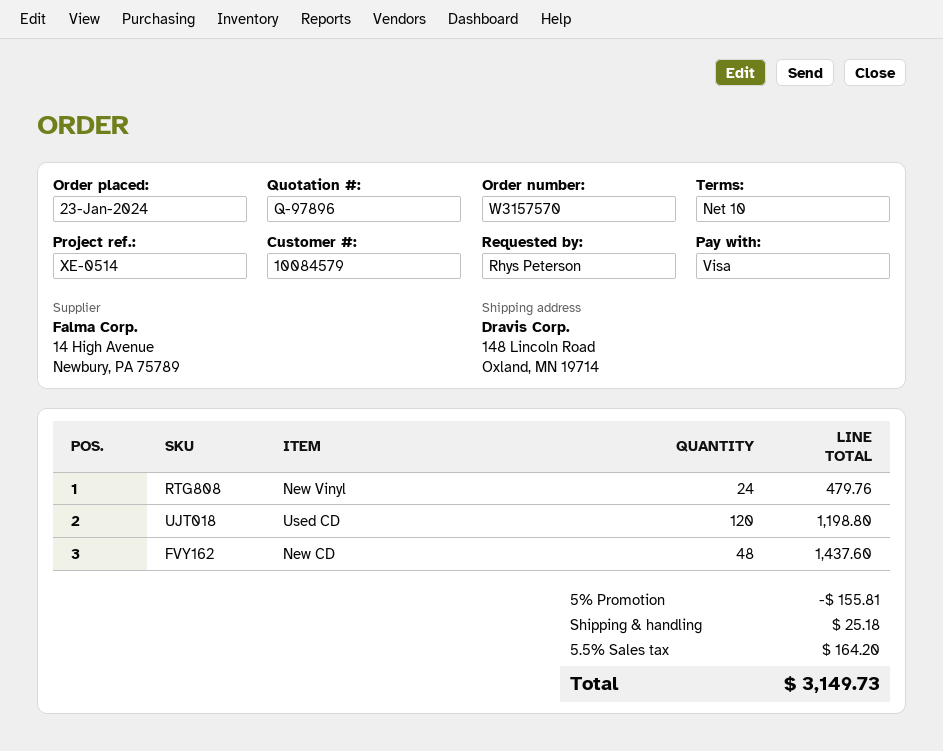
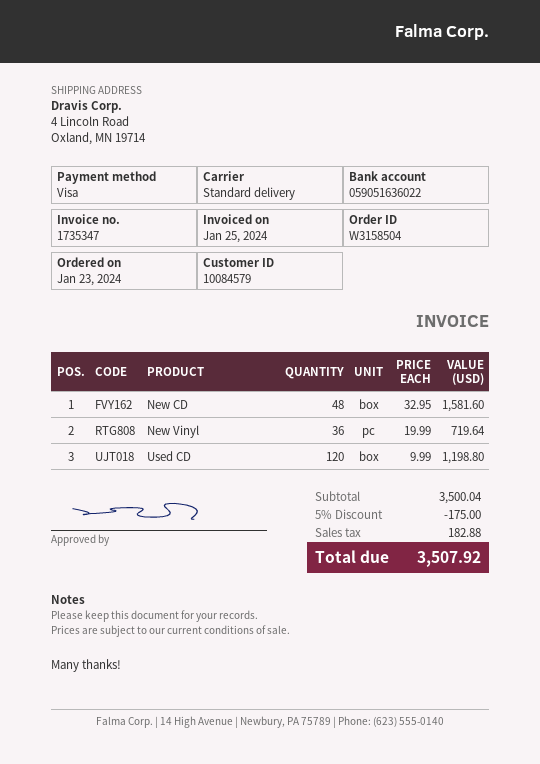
order number: W3157570 -> W3158504
ship to: 148 Lincoln Road, Oxland, MN 19714 -> 4 Lincoln Road, Oxland, MN 19714
New Vinyl: 24 for 479.76 -> 36 for 719.64
New CD: 48 for 1437.60 -> 48 for 1581.60
discount: 5% = 155.81 -> 5% = 175.00
shipping: 25.18 -> none
tax: 164.20 -> 182.88
total: 3149.73 -> 3507.92

